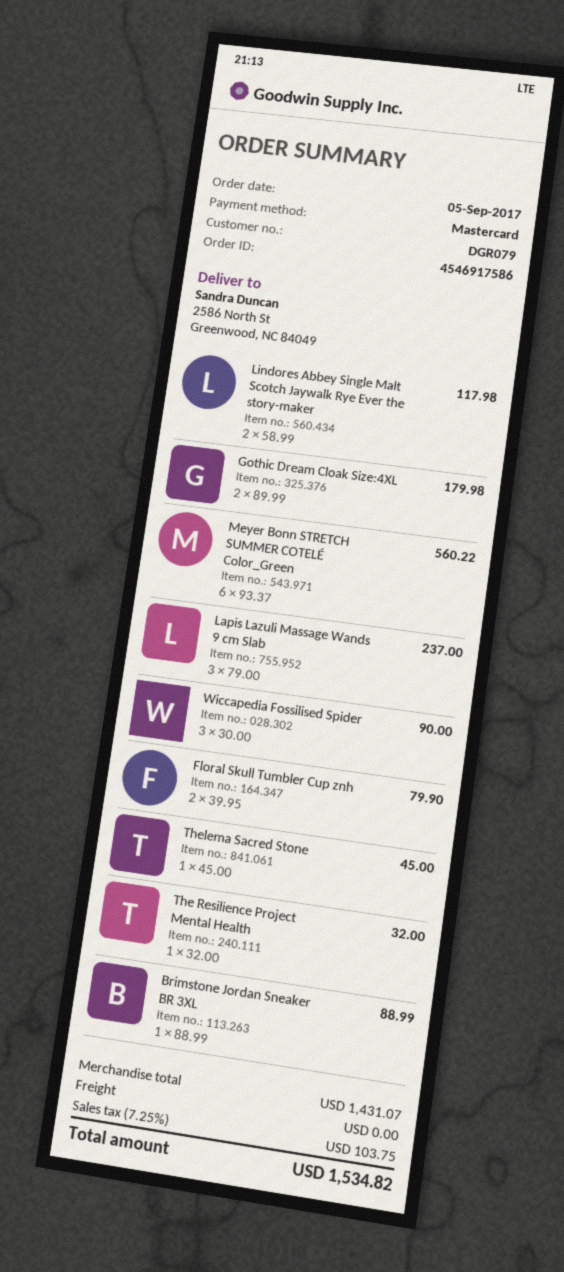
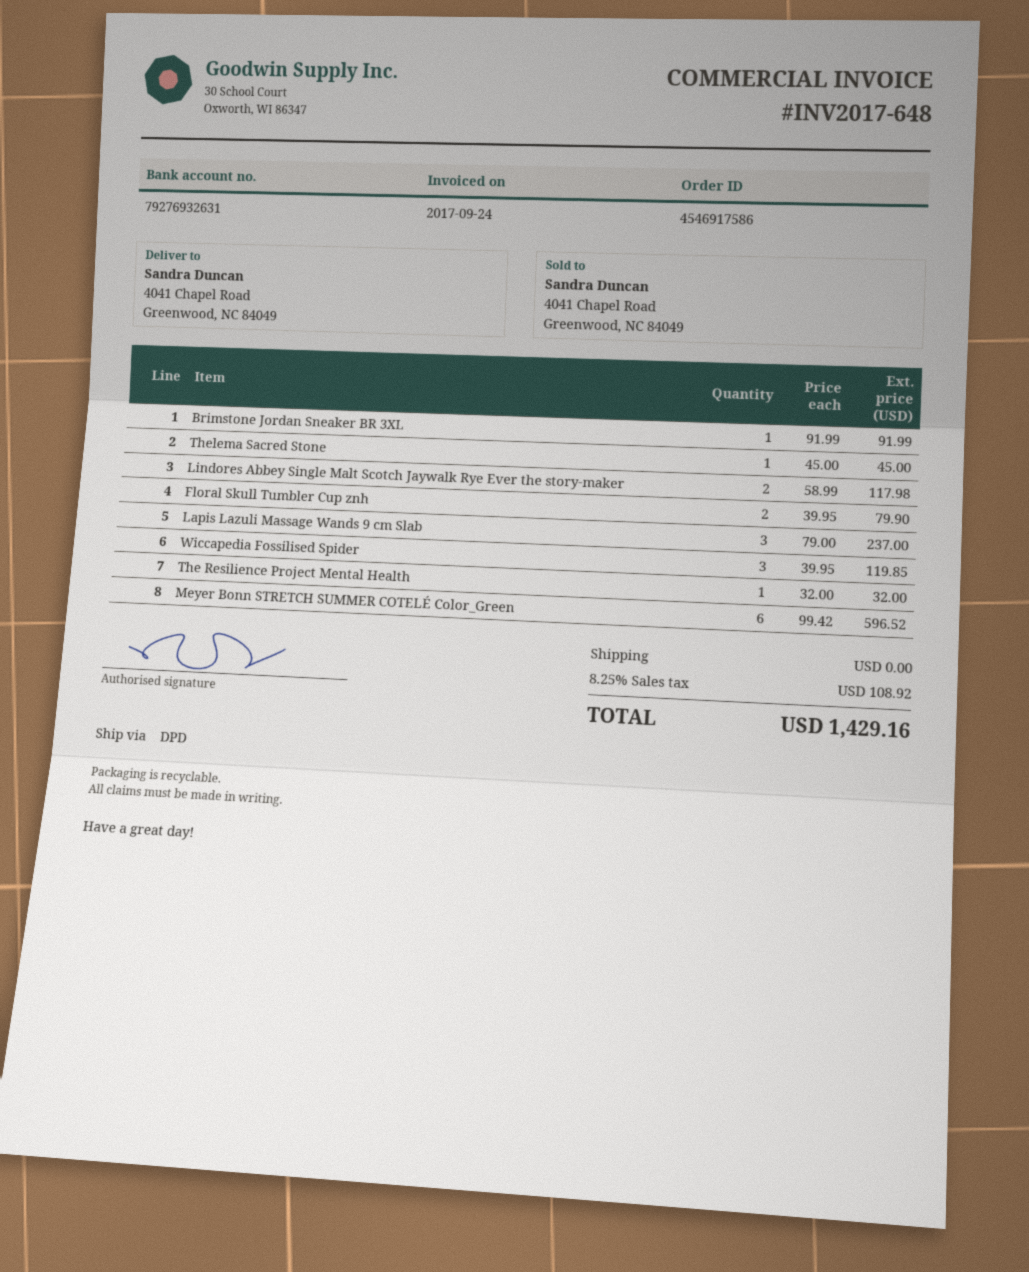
ship to: 2586 North St, Greenwood, NC 84049 -> 4041 Chapel Road, Greenwood, NC 84049
Gothic Dream Cloak Size:4XL: 2 x 89.99 = 179.98 -> none
Meyer Bonn STRETCH SUMMER COTELÉ Color_Green: 6 x 93.37 = 560.22 -> 6 x 99.42 = 596.52
Wiccapedia Fossilised Spider: 3 x 30.00 = 90.00 -> 3 x 39.95 = 119.85
Brimstone Jordan Sneaker BR 3XL: 1 x 88.99 = 88.99 -> 1 x 91.99 = 91.99
tax: 7.25% = 103.75 -> 8.25% = 108.92
total: 1534.82 -> 1429.16

